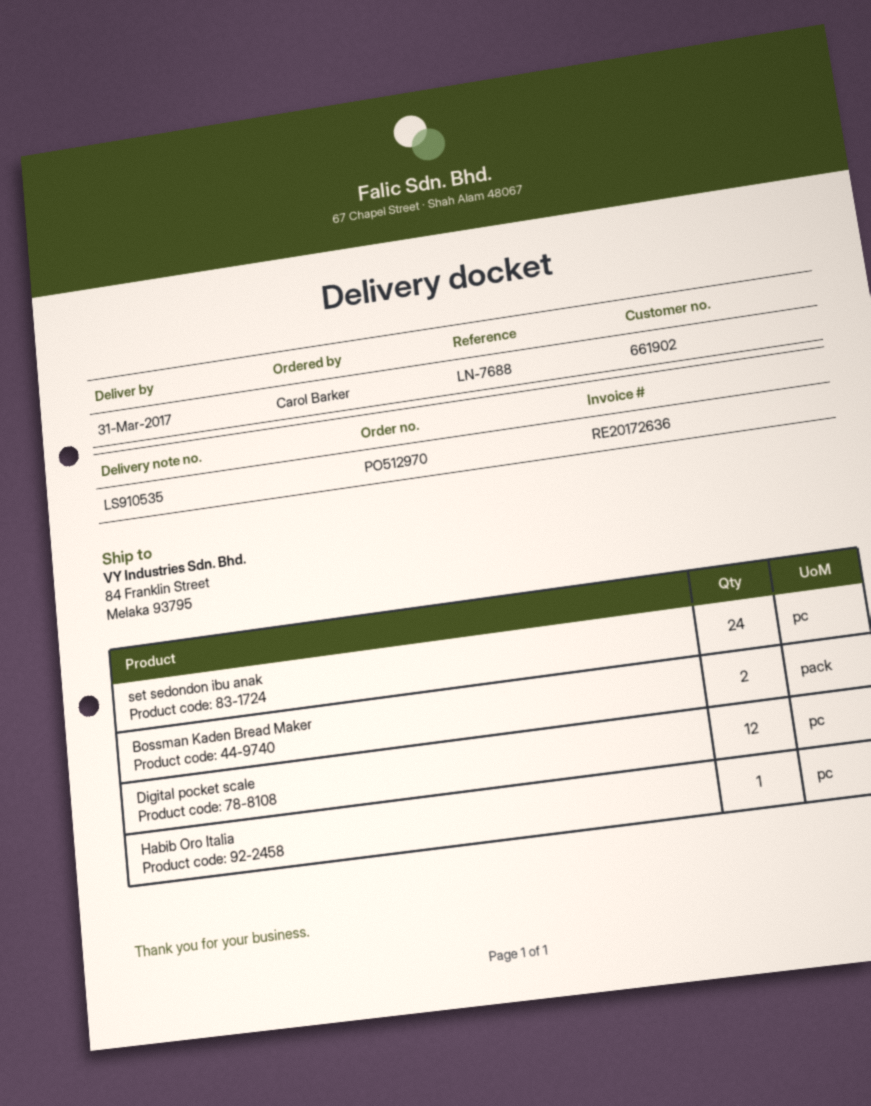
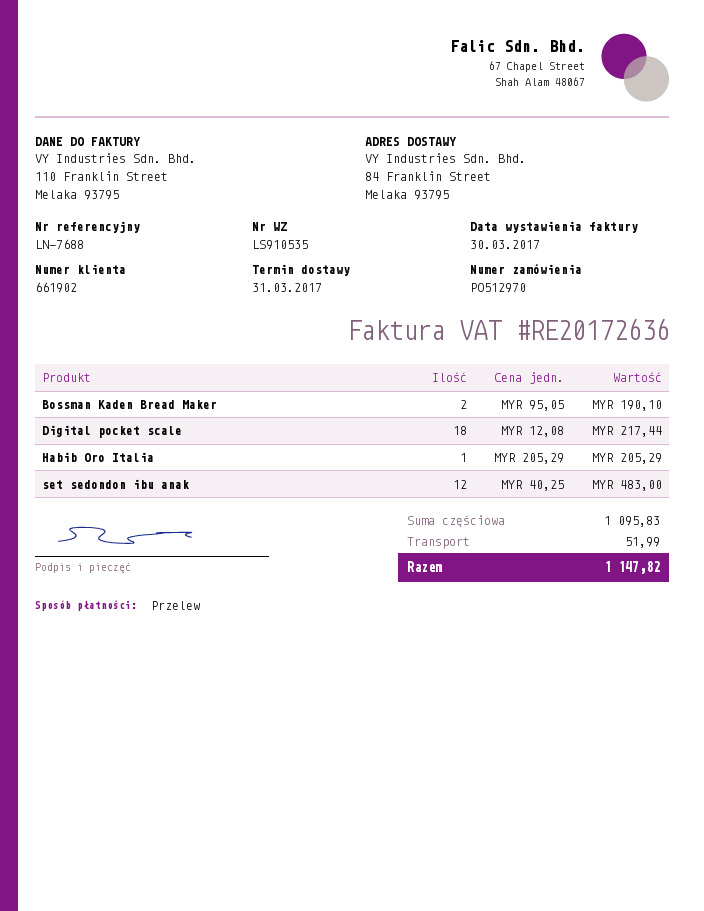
set sedondon ibu anak: 24 -> 12
Digital pocket scale: 12 -> 18

